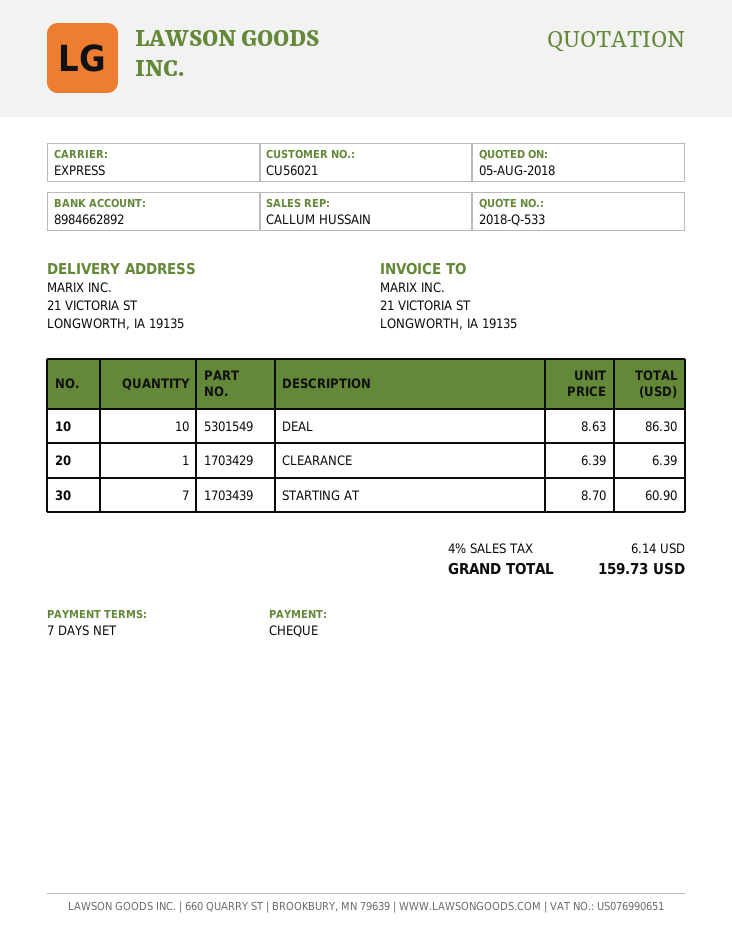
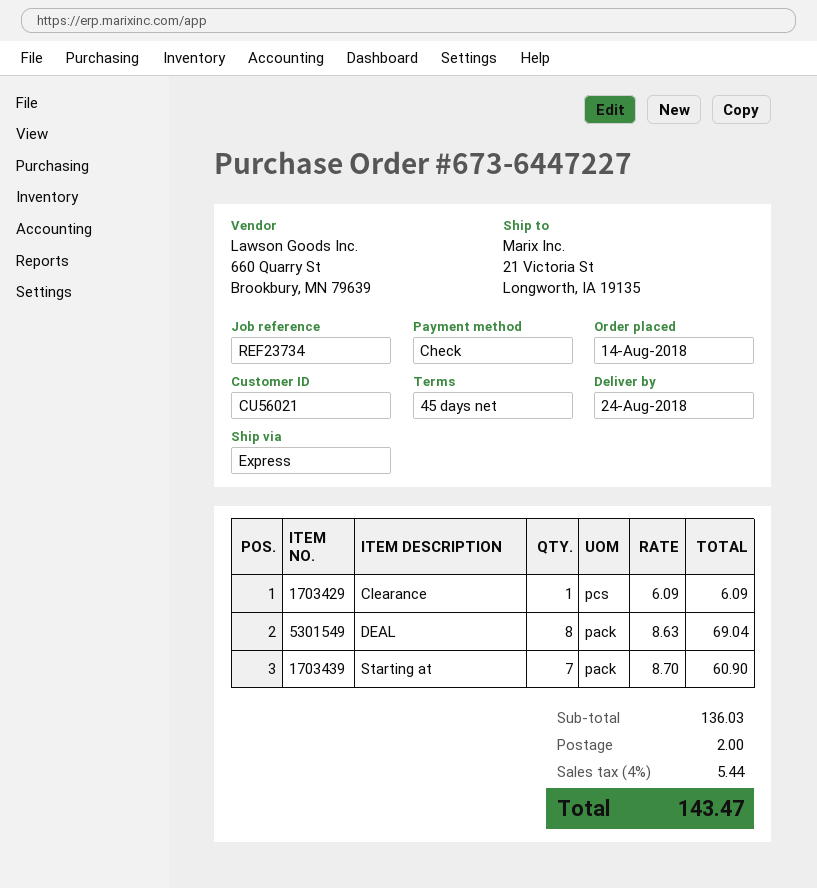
payment terms: 7 days -> 45 days
DEAL: 10 x 8.63 = 86.30 -> 8 x 8.63 = 69.04
CLEARANCE: 1 x 6.39 = 6.39 -> 1 x 6.09 = 6.09
shipping: none -> 2.00
tax: 4% = 6.14 -> 4% = 5.44
total: 159.73 -> 143.47

